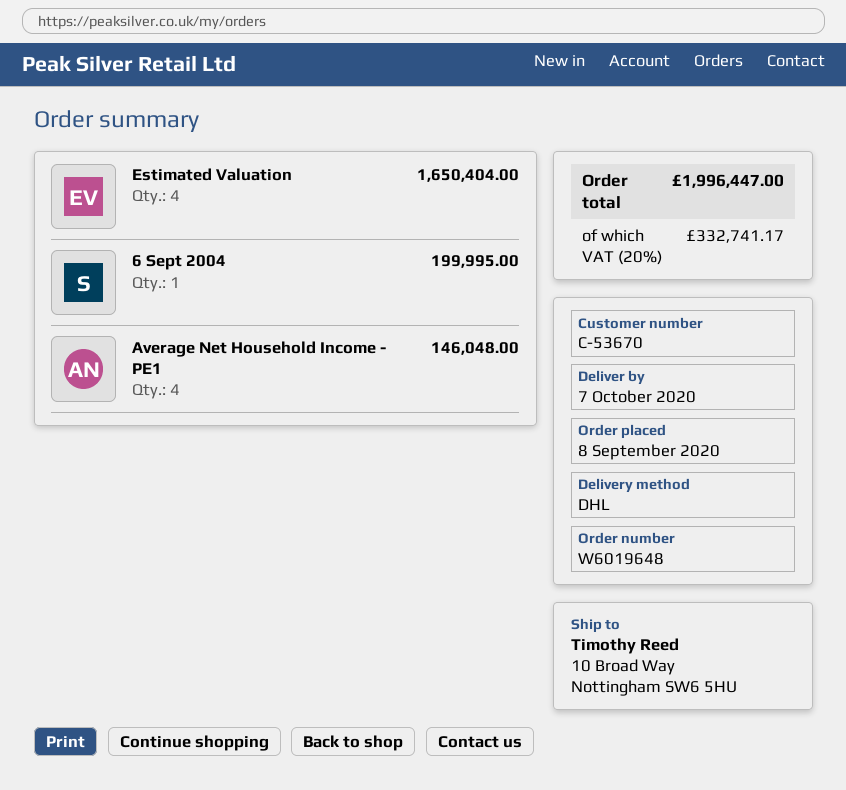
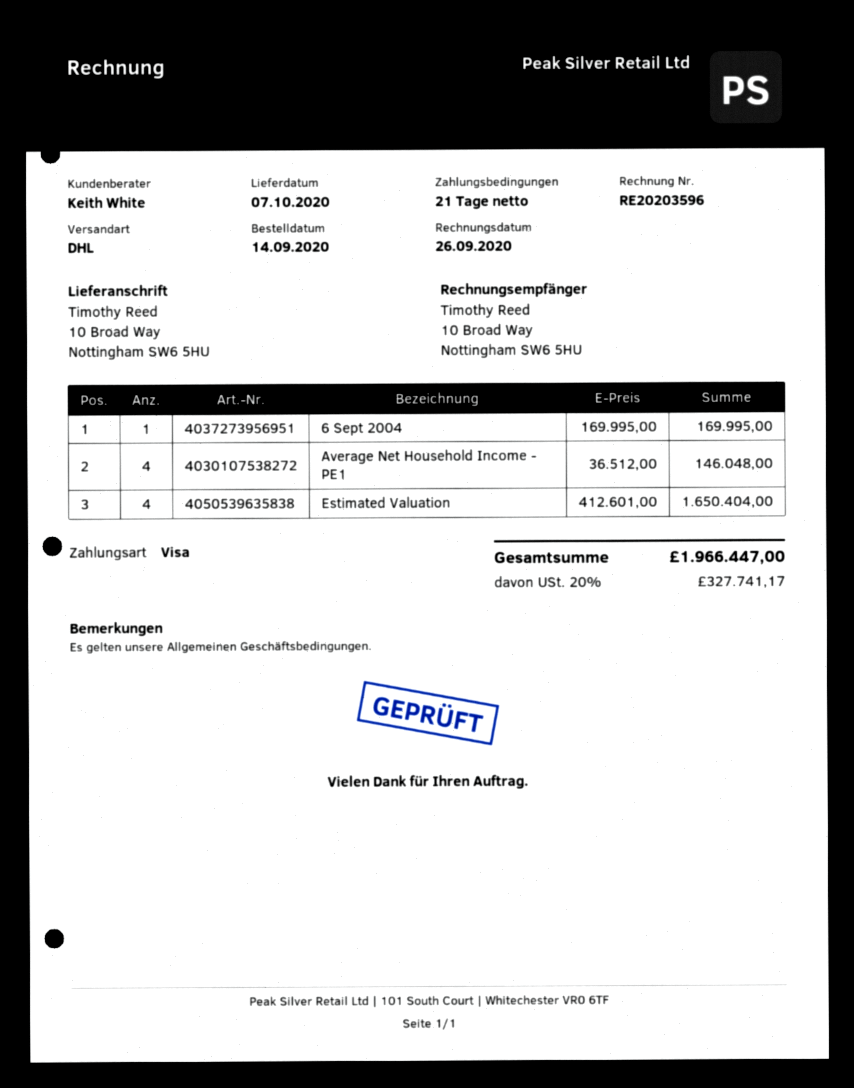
order date: 2020-09-08 -> 2020-09-14
6 Sept 2004: 1 for 199995.00 -> 1 for 169995.00
tax: 20% = 332741.17 -> 20% = 327741.17
total: 1996447.00 -> 1966447.00

